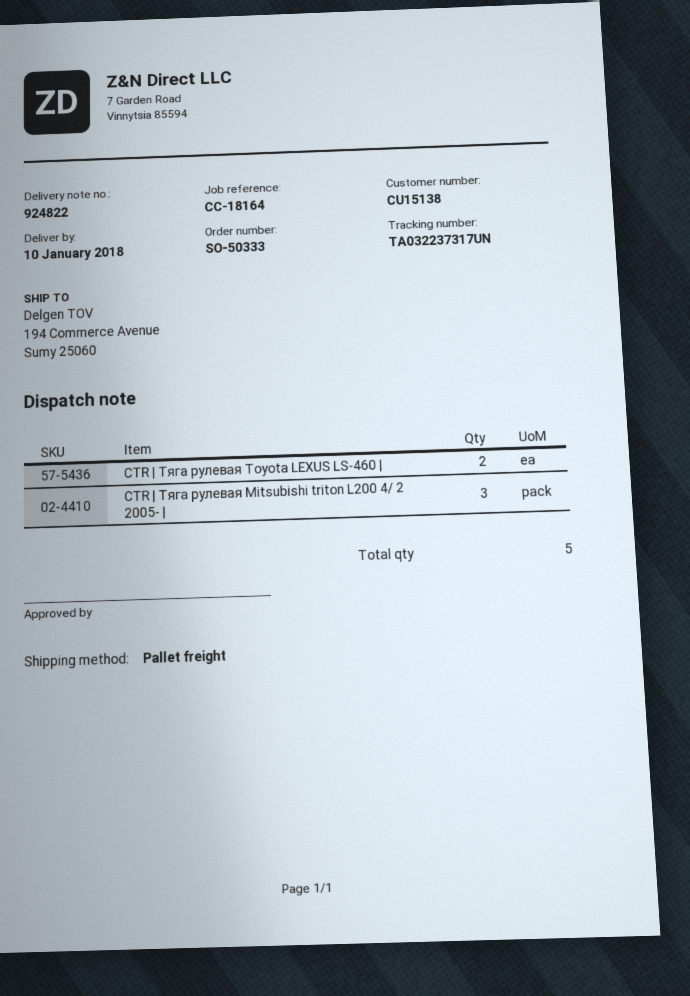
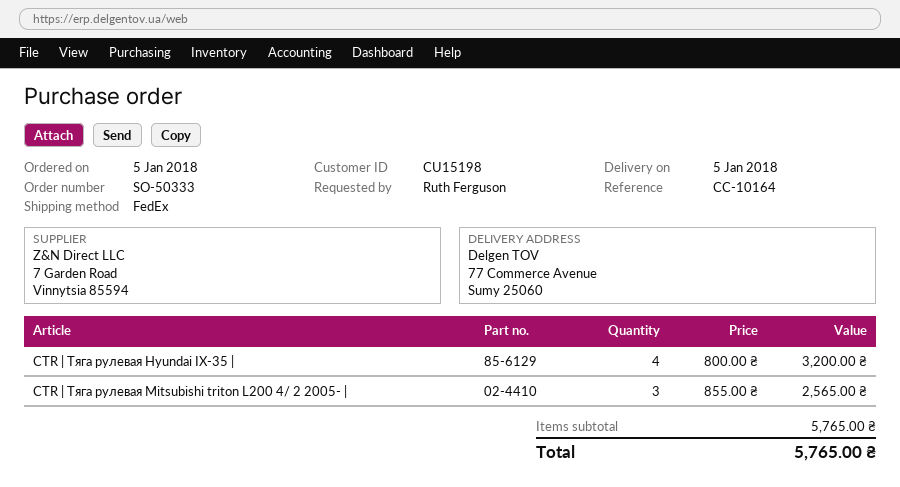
delivery date: 2018-01-10 -> 2018-01-05
customer number: CU15138 -> CU15198
reference: CC-18164 -> CC-10164
shipping method: pallet freight -> FedEx
ship to: 194 Commerce Avenue, Sumy 25060 -> 77 Commerce Avenue, Sumy 25060
CTR | Тяга рулевая Toyota LEXUS LS-460 |: 2 -> none
CTR | Тяга рулевая Hyundai IX-35 |: none -> 4

